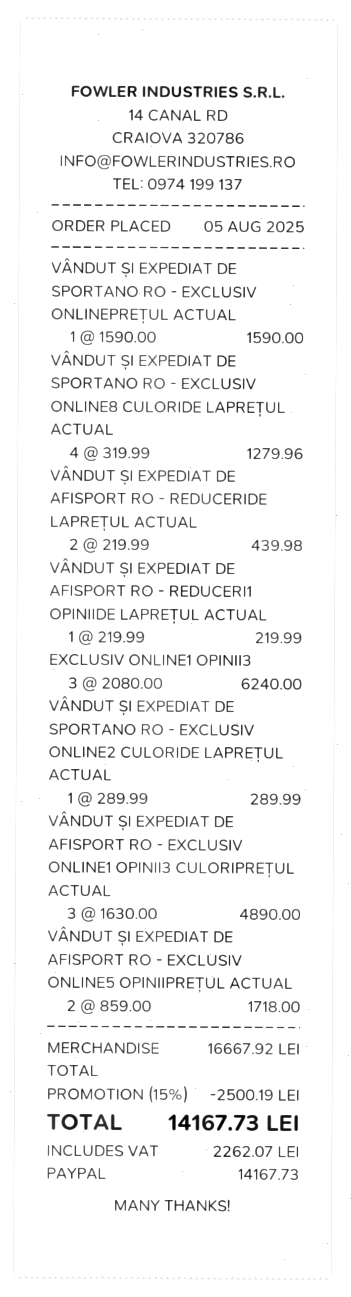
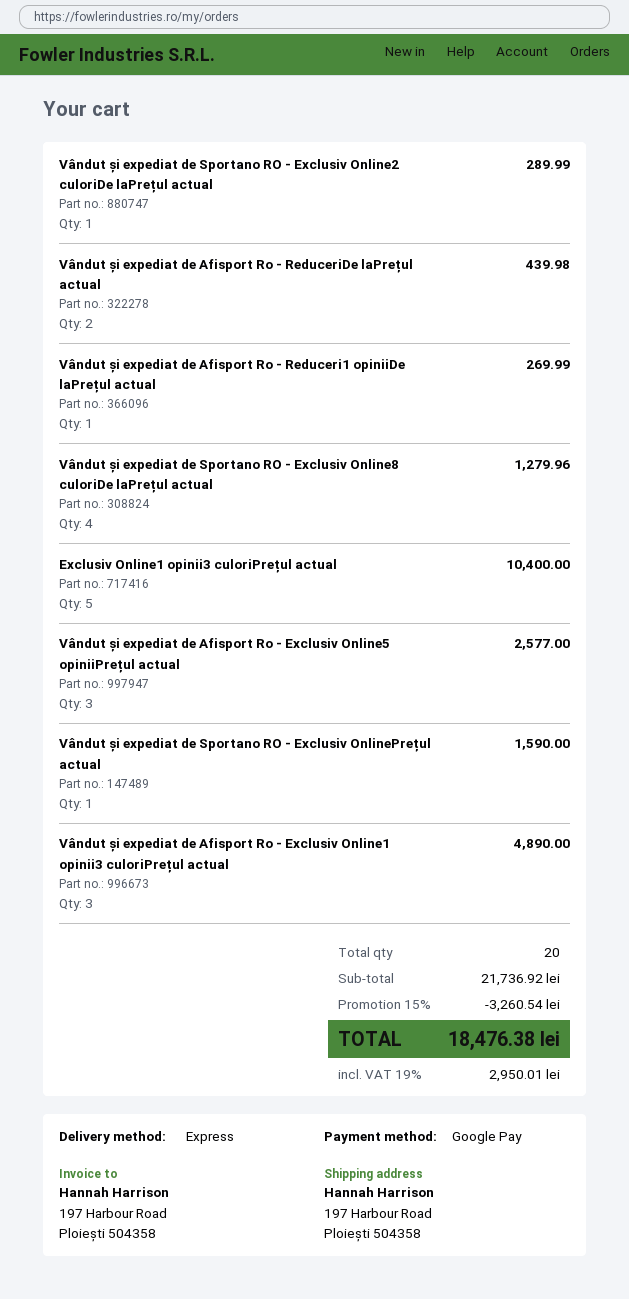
payment method: PayPal -> Google Pay
VÂNDUT ȘI EXPEDIAT DE AFISPORT RO - REDUCERI1 OPINIIDE LAPREȚUL ACTUAL: 1 for 219.99 -> 1 for 269.99
EXCLUSIV ONLINE1 OPINII3: 3 for 6240.00 -> 5 for 10400.00
VÂNDUT ȘI EXPEDIAT DE AFISPORT RO - EXCLUSIV ONLINE5 OPINIIPREȚUL ACTUAL: 2 for 1718.00 -> 3 for 2577.00
subtotal: 16667.92 -> 21736.92
discount: 15% = 2500.19 -> 15% = 3260.54
tax: 2262.07 -> 2950.01
total: 14167.73 -> 18476.38

